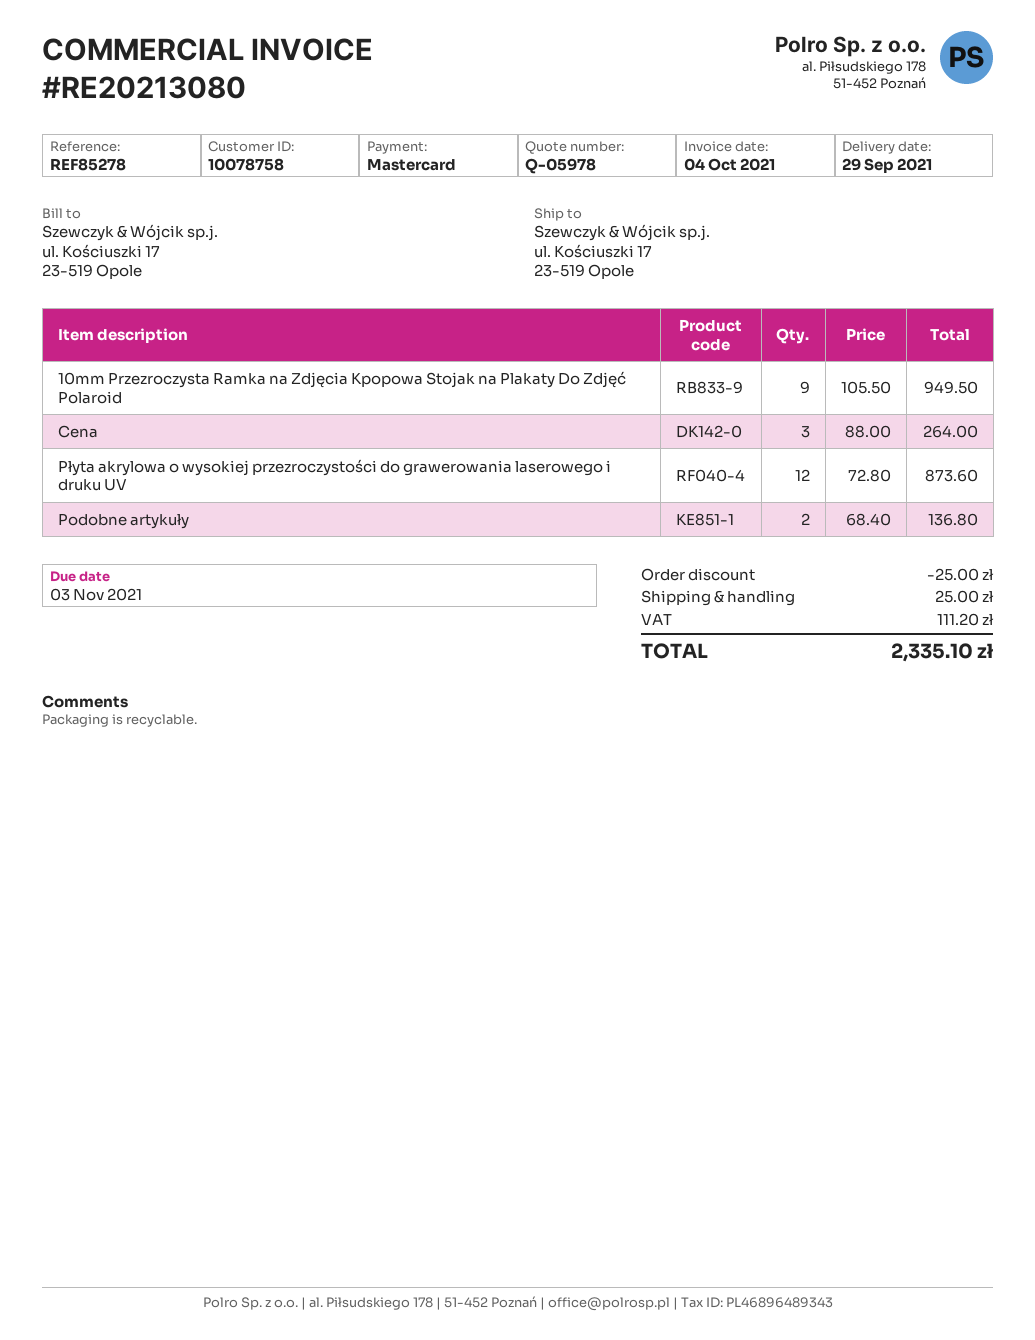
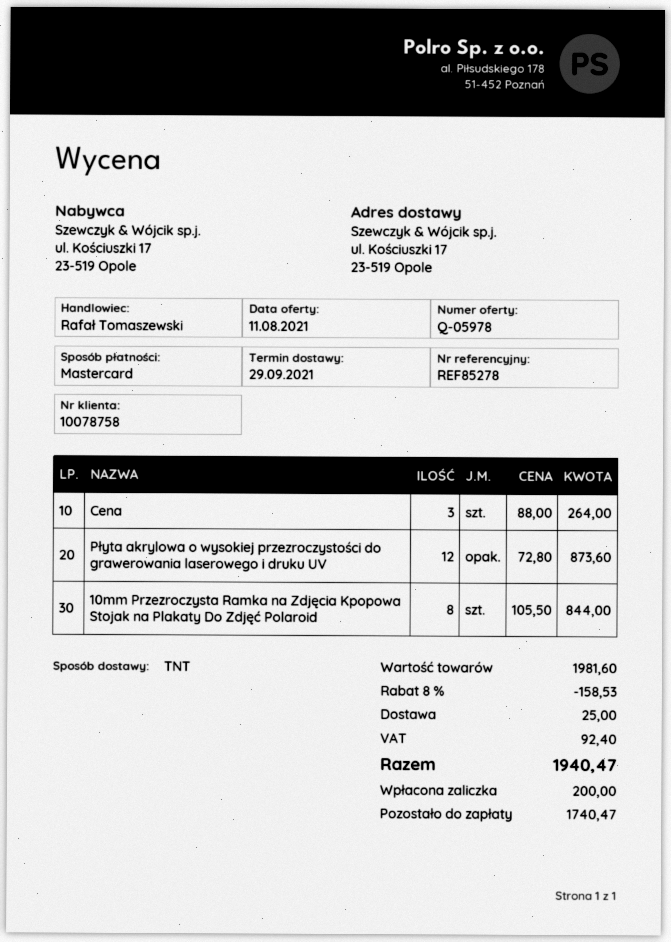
10mm Przezroczysta Ramka na Zdjęcia Kpopowa Stojak na Plakaty Do Zdjęć Polaroid: 9 x 105.50 = 949.50 -> 8 x 105.50 = 844.00
Podobne artykuły: 2 x 68.40 = 136.80 -> none
discount: 25.00 -> 158.53
tax: 111.20 -> 92.40
total: 2335.10 -> 1940.47

